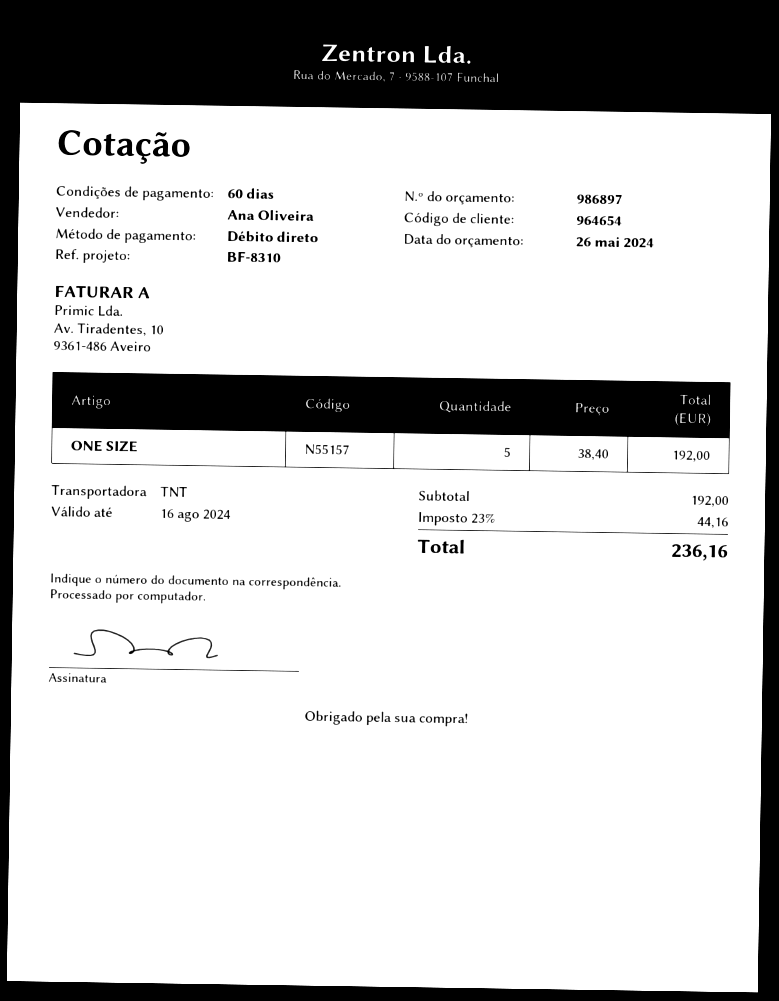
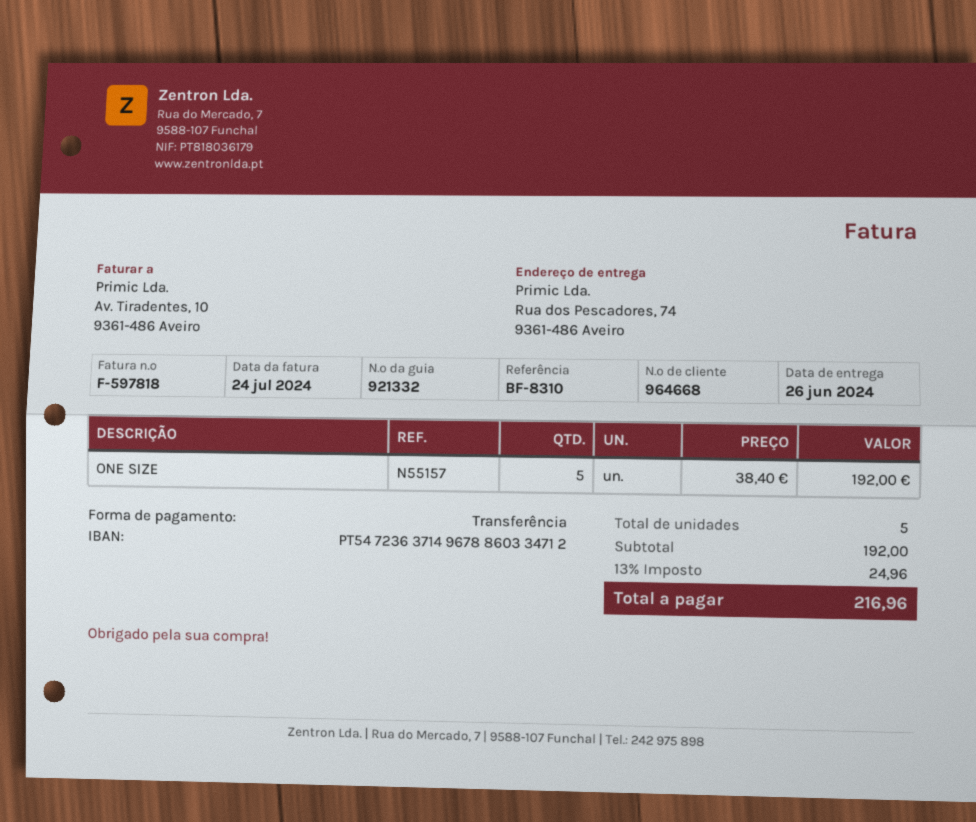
customer number: 964654 -> 964668
payment method: direct debit -> bank transfer
tax: 23% = 44.16 -> 13% = 24.96
total: 236.16 -> 216.96

